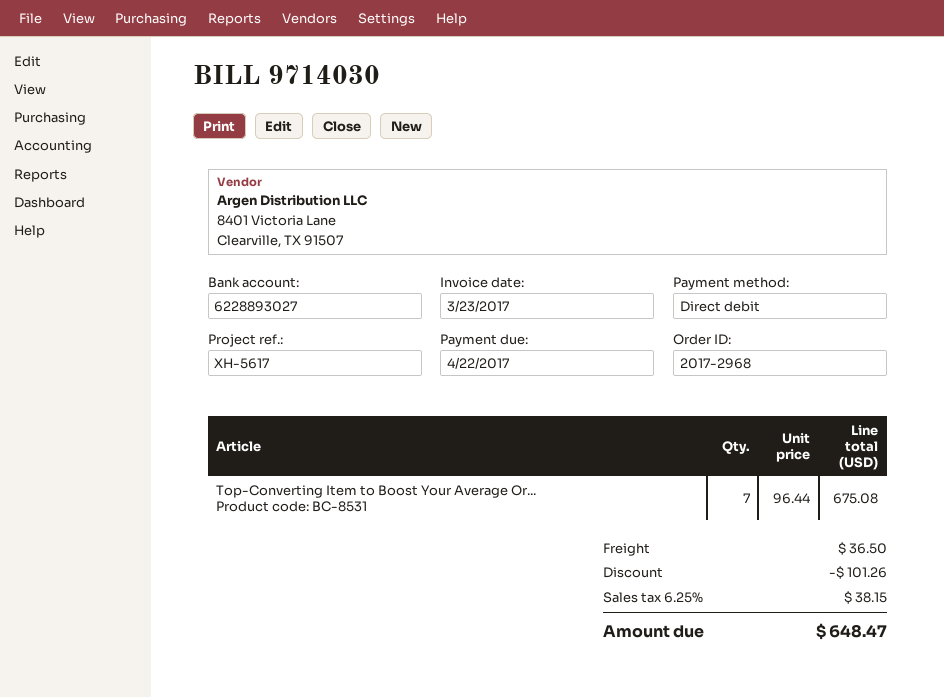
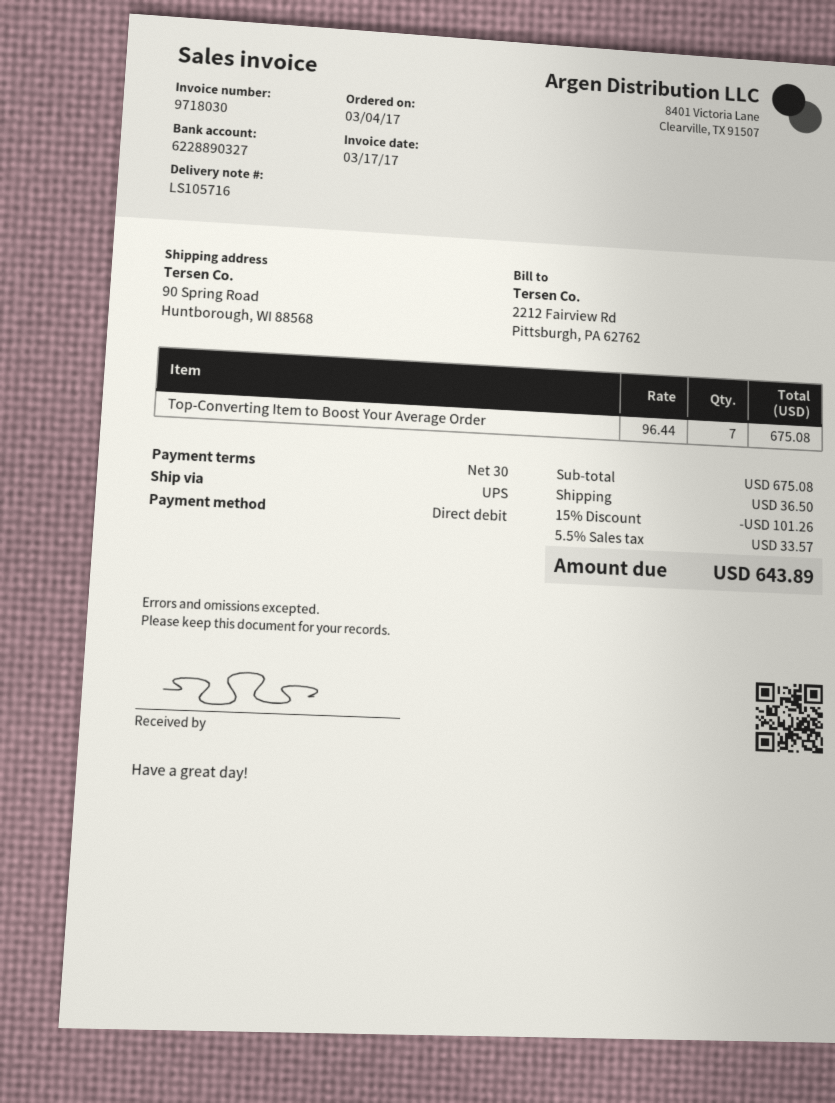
invoice number: 9714030 -> 9718030
invoice date: 2017-03-23 -> 2017-03-17
bank account: 6228893027 -> 6228890327
tax: 6.25% = 38.15 -> 5.5% = 33.57
total: 648.47 -> 643.89

